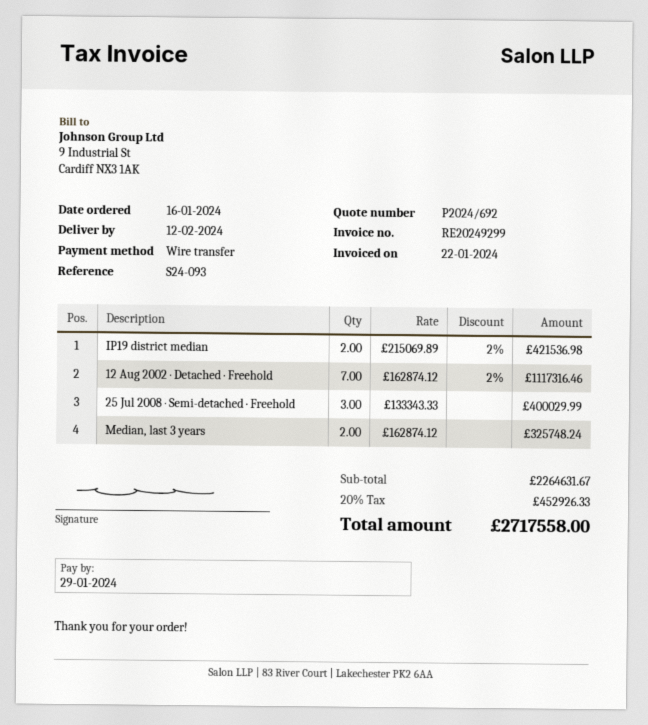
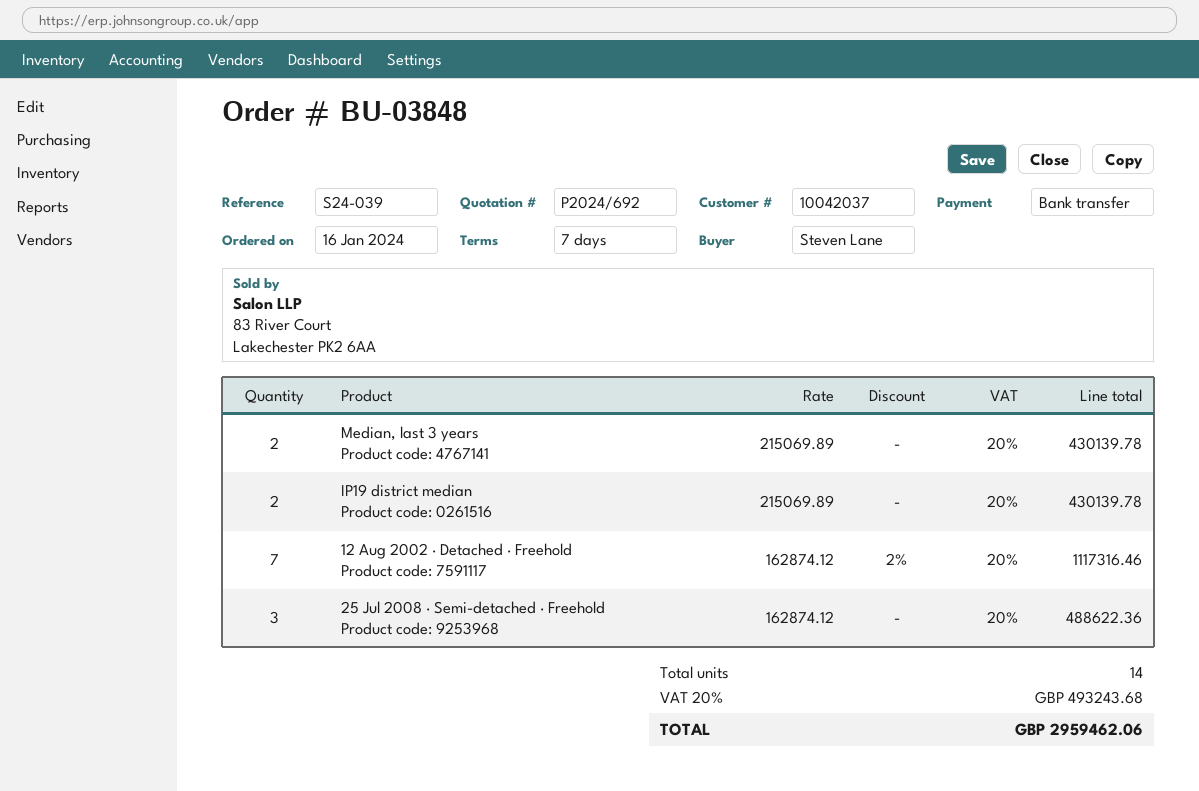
reference: S24-093 -> S24-039
IP19 district median: 2 x 215069.89 - 2% = 421536.98 -> 2 x 215069.89 = 430139.78
25 Jul 2008 · Semi-detached · Freehold: 3 x 133343.33 = 400029.99 -> 3 x 162874.12 = 488622.36
Median, last 3 years: 2 x 162874.12 = 325748.24 -> 2 x 215069.89 = 430139.78
tax: 20% = 452926.33 -> 20% = 493243.68
total: 2717558.00 -> 2959462.06

